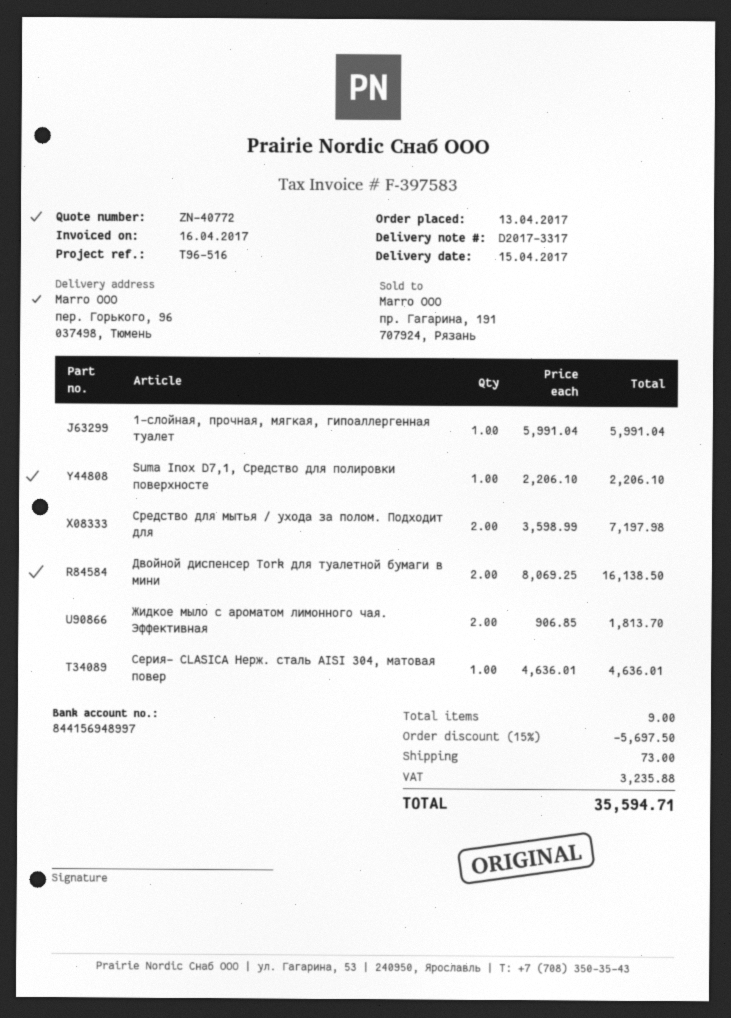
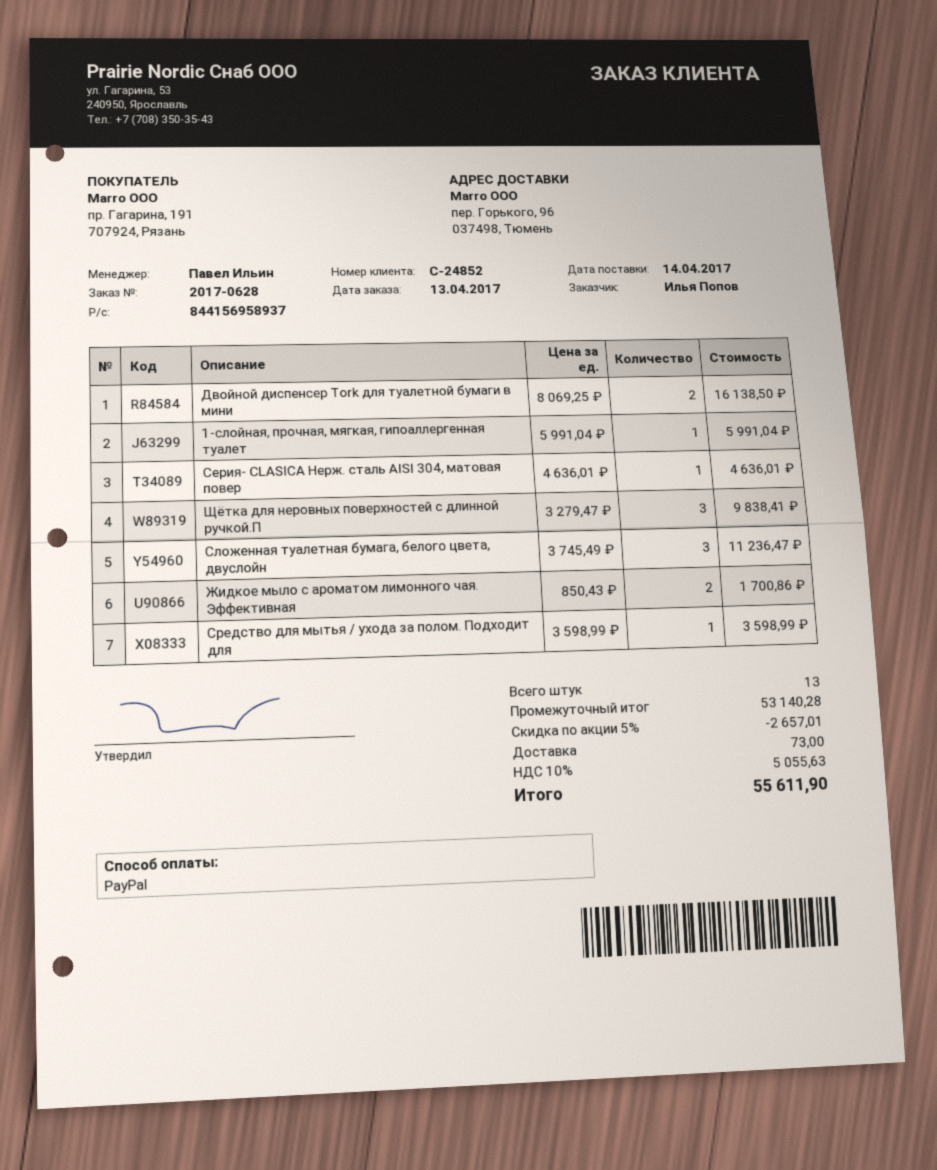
delivery date: 2017-04-15 -> 2017-04-14
bank account: 844156948997 -> 844156958937
Suma Inox D7,1, Средство для полировки поверхносте: 1 x 2206.10 = 2206.10 -> none
Средство для мытья / ухода за полом. Подходит для: 2 x 3598.99 = 7197.98 -> 1 x 3598.99 = 3598.99
Жидкое мыло с ароматом лимонного чая. Эффективная: 2 x 906.85 = 1813.70 -> 2 x 850.43 = 1700.86
Щётка для неровных поверхностей с длинной ручкой.П: none -> 3 x 3279.47 = 9838.41
Сложенная туалетная бумага, белого цвета, двуслойн: none -> 3 x 3745.49 = 11236.47
total quantity: 9 -> 13
discount: 15% = 5697.50 -> 5% = 2657.01
tax: 3235.88 -> 5055.63
total: 35594.71 -> 55611.90

